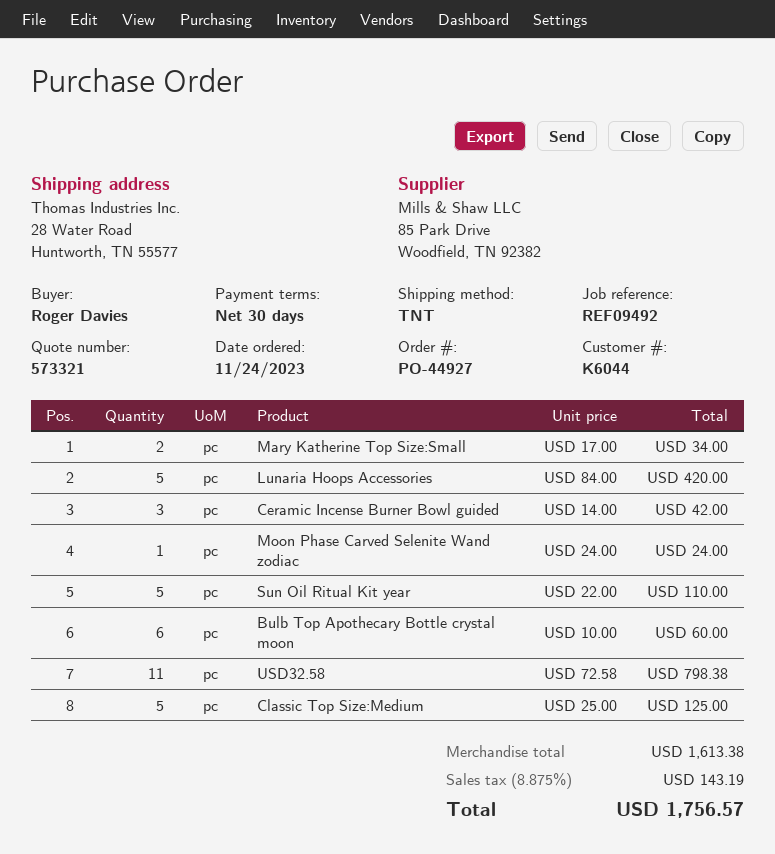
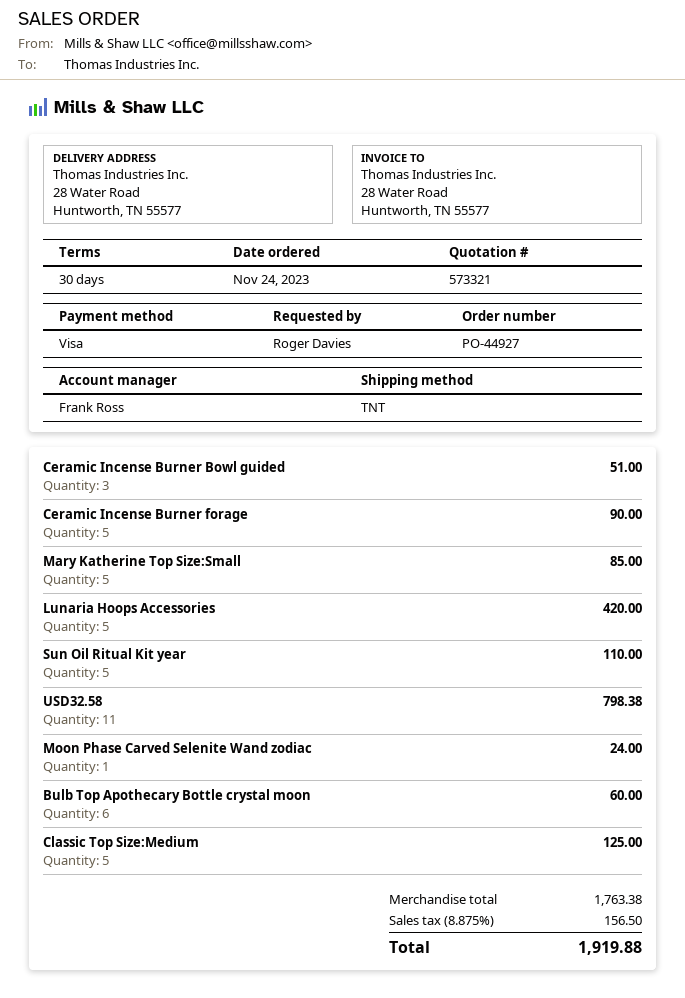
Mary Katherine Top Size:Small: 2 for 34.00 -> 5 for 85.00
Ceramic Incense Burner Bowl guided: 3 for 42.00 -> 3 for 51.00
Ceramic Incense Burner forage: none -> 5 for 90.00
subtotal: 1613.38 -> 1763.38
tax: 8.875% = 143.19 -> 8.875% = 156.50
total: 1756.57 -> 1919.88

